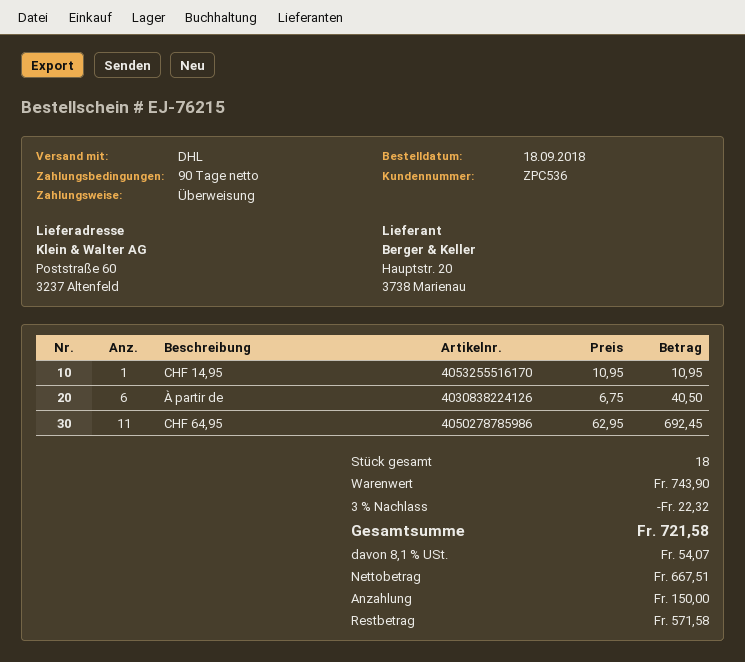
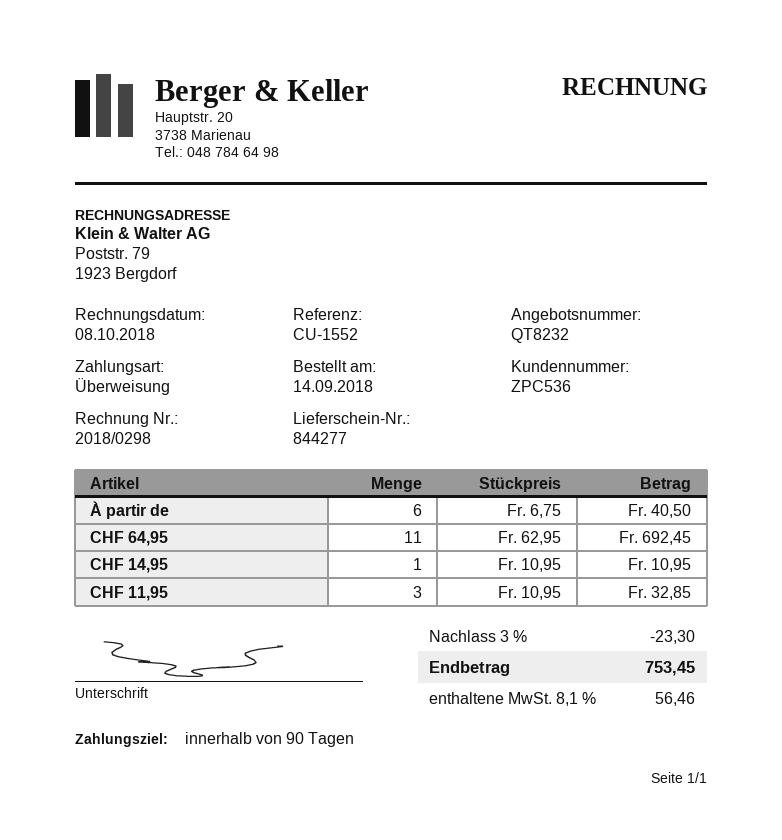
order date: 2018-09-18 -> 2018-09-14
CHF 11,95: none -> 3 x 10.95 = 32.85
discount: 3% = 22.32 -> 3% = 23.30
tax: 8.1% = 54.07 -> 8.1% = 56.46
total: 721.58 -> 753.45

